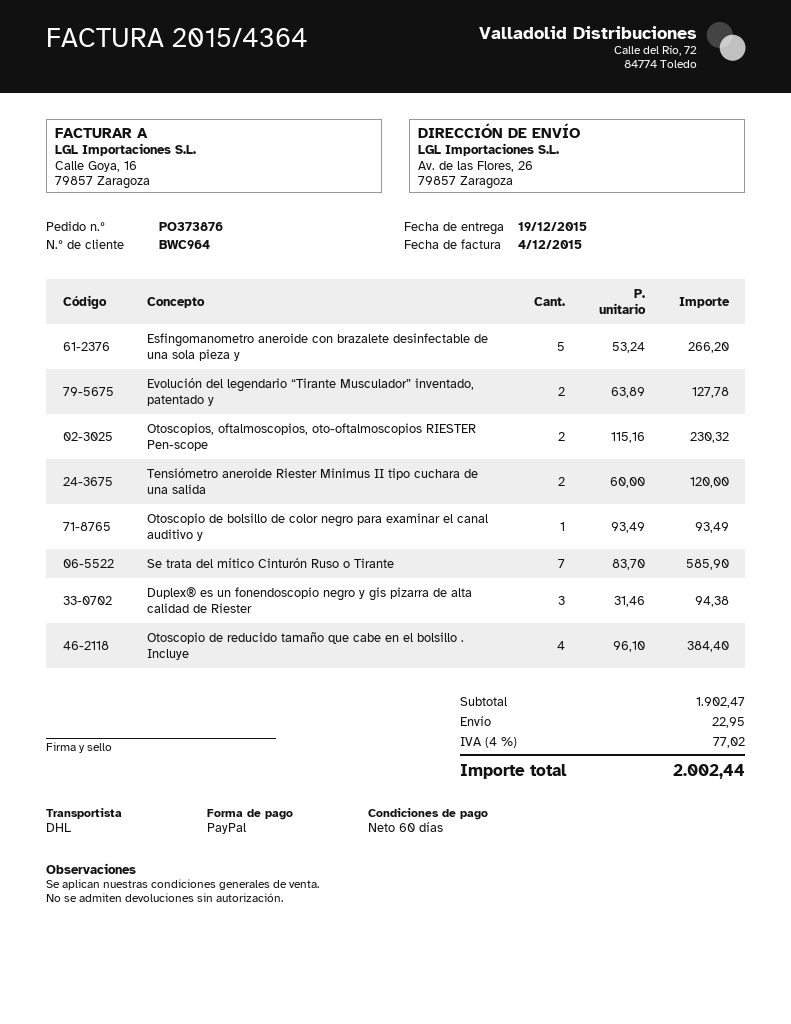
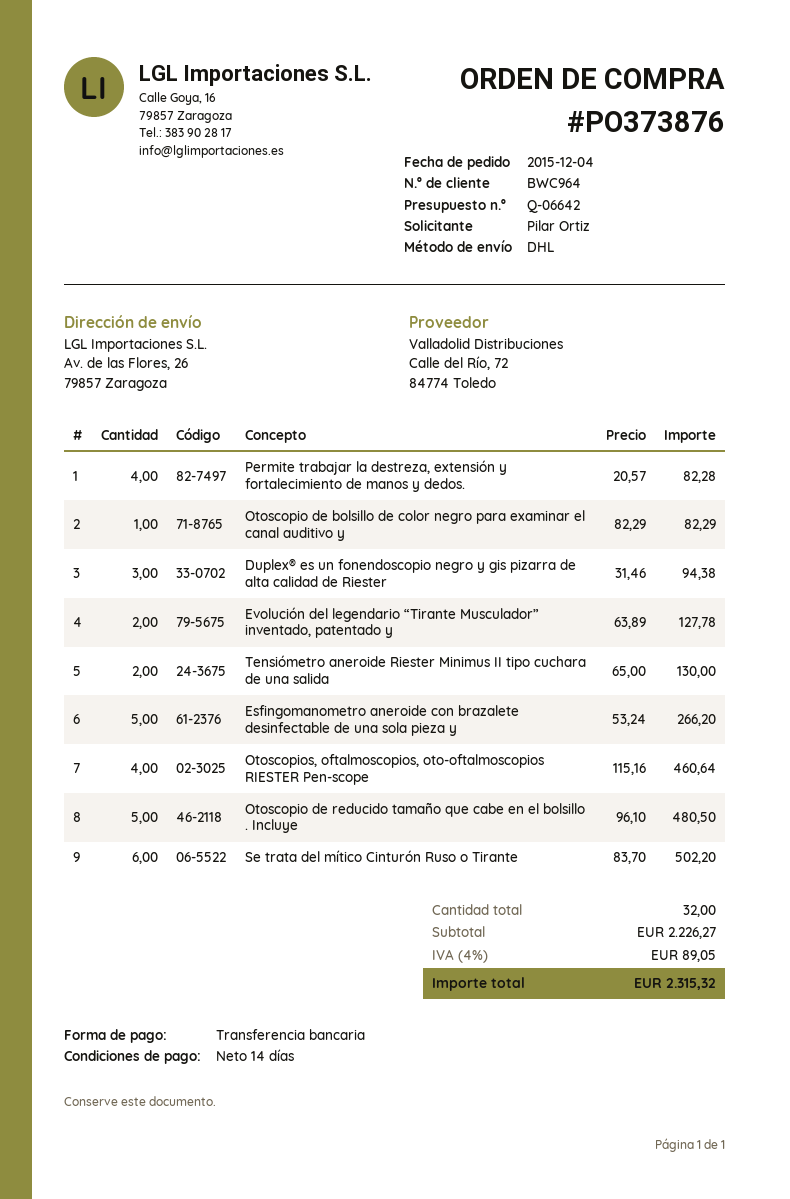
payment terms: 60 days -> 14 days
payment method: PayPal -> bank transfer
Otoscopios, oftalmoscopios, oto-oftalmoscopios RIESTER Pen-scope: 2 x 115.16 = 230.32 -> 4 x 115.16 = 460.64
Tensiómetro aneroide Riester Minimus II tipo cuchara de una salida: 2 x 60.00 = 120.00 -> 2 x 65.00 = 130.00
Otoscopio de bolsillo de color negro para examinar el canal auditivo y: 1 x 93.49 = 93.49 -> 1 x 82.29 = 82.29
Se trata del mítico Cinturón Ruso o Tirante: 7 x 83.70 = 585.90 -> 6 x 83.70 = 502.20
Otoscopio de reducido tamaño que cabe en el bolsillo . Incluye: 4 x 96.10 = 384.40 -> 5 x 96.10 = 480.50
Permite trabajar la destreza, extensión y fortalecimiento de manos y dedos.: none -> 4 x 20.57 = 82.28
subtotal: 1902.47 -> 2226.27
shipping: 22.95 -> none
tax: 4% = 77.02 -> 4% = 89.05
total: 2002.44 -> 2315.32

